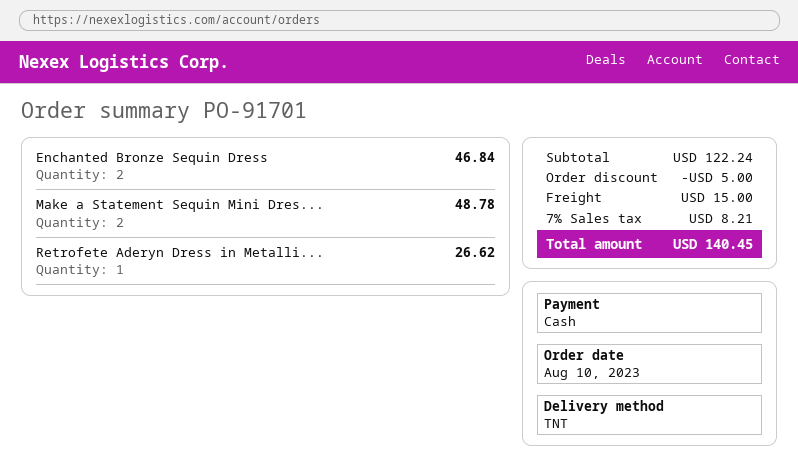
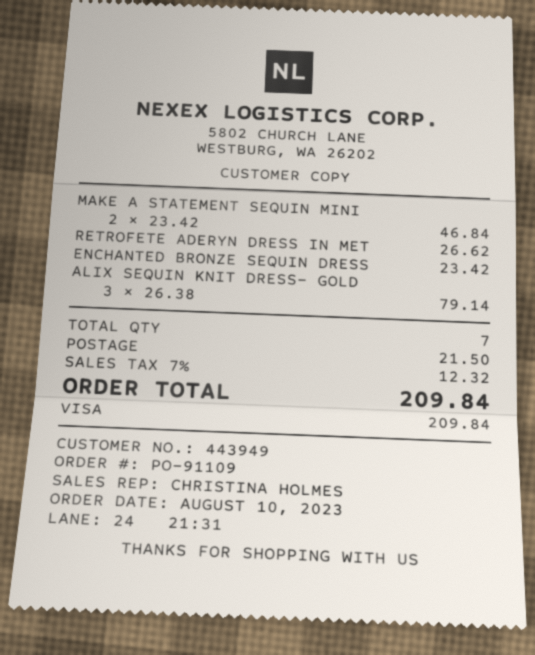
order number: PO-91701 -> PO-91109
payment method: cash -> Visa
Enchanted Bronze Sequin Dress: 2 for 46.84 -> 1 for 23.42
Make a Statement Sequin Mini Dres...: 2 for 48.78 -> 2 for 46.84
ALIX SEQUIN KNIT DRESS- GOLD: none -> 3 for 79.14
discount: 5.00 -> none
shipping: 15.00 -> 21.50
tax: 7% = 8.21 -> 7% = 12.32
total: 140.45 -> 209.84

